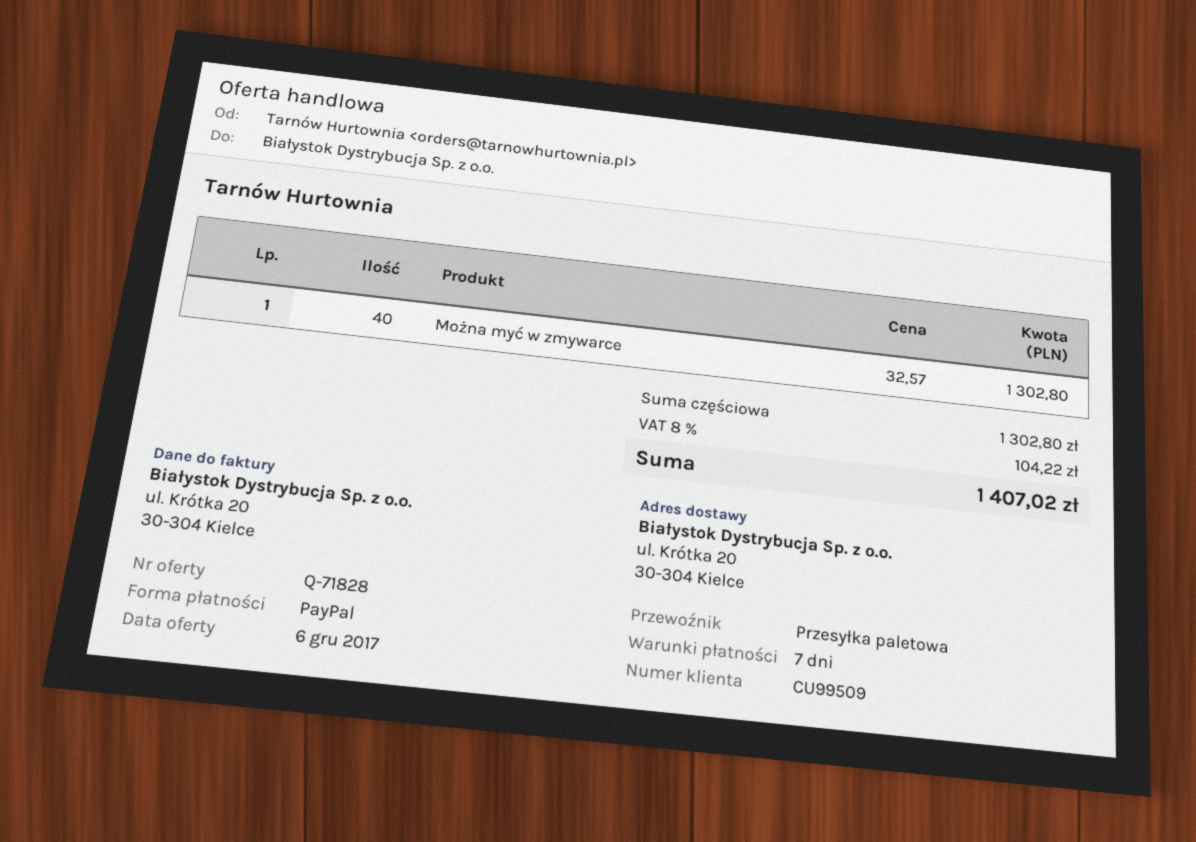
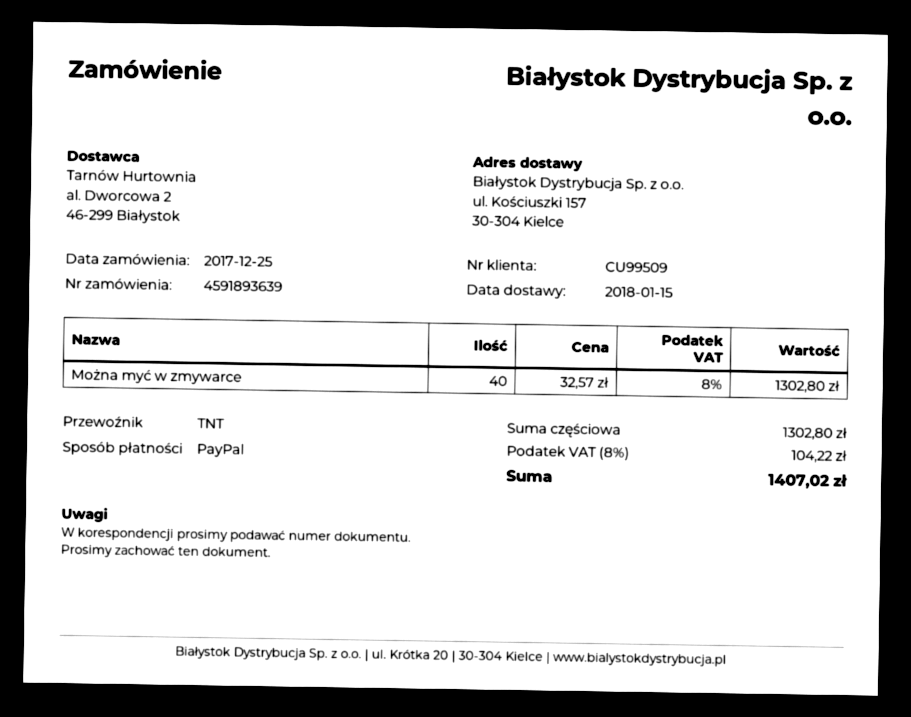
shipping method: pallet freight -> TNT
ship to: ul. Krótka 20, 30-304 Kielce -> ul. Kościuszki 157, 30-304 Kielce

